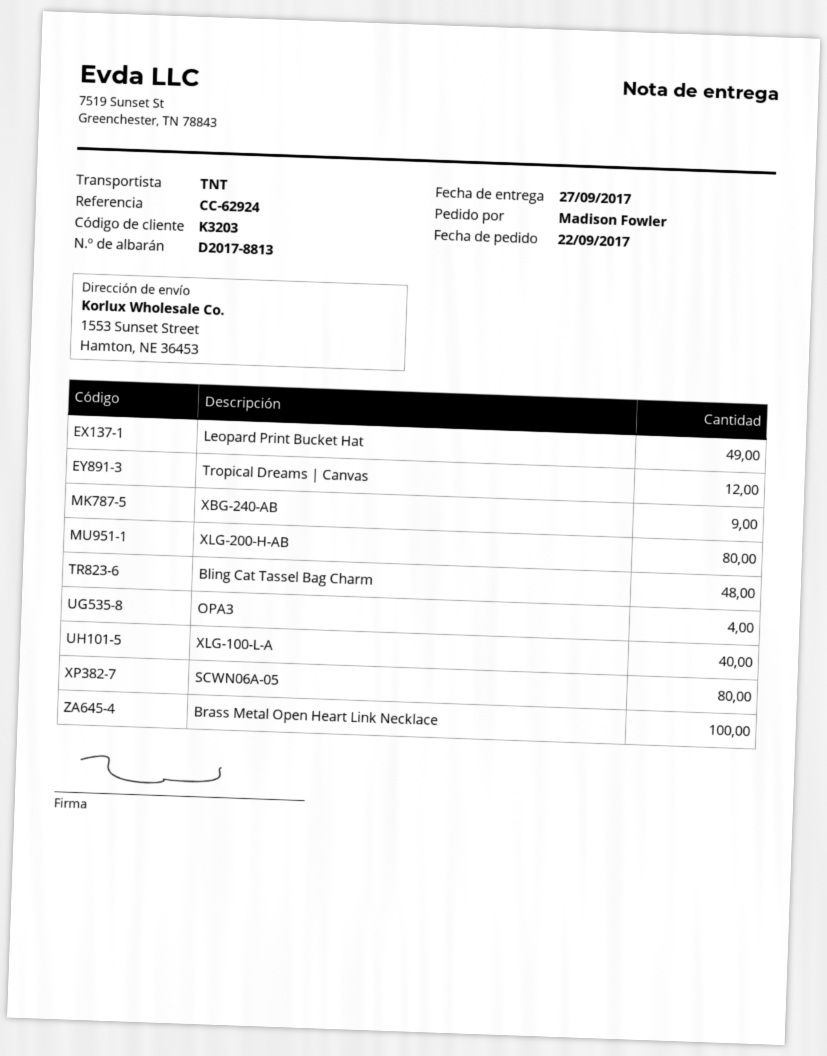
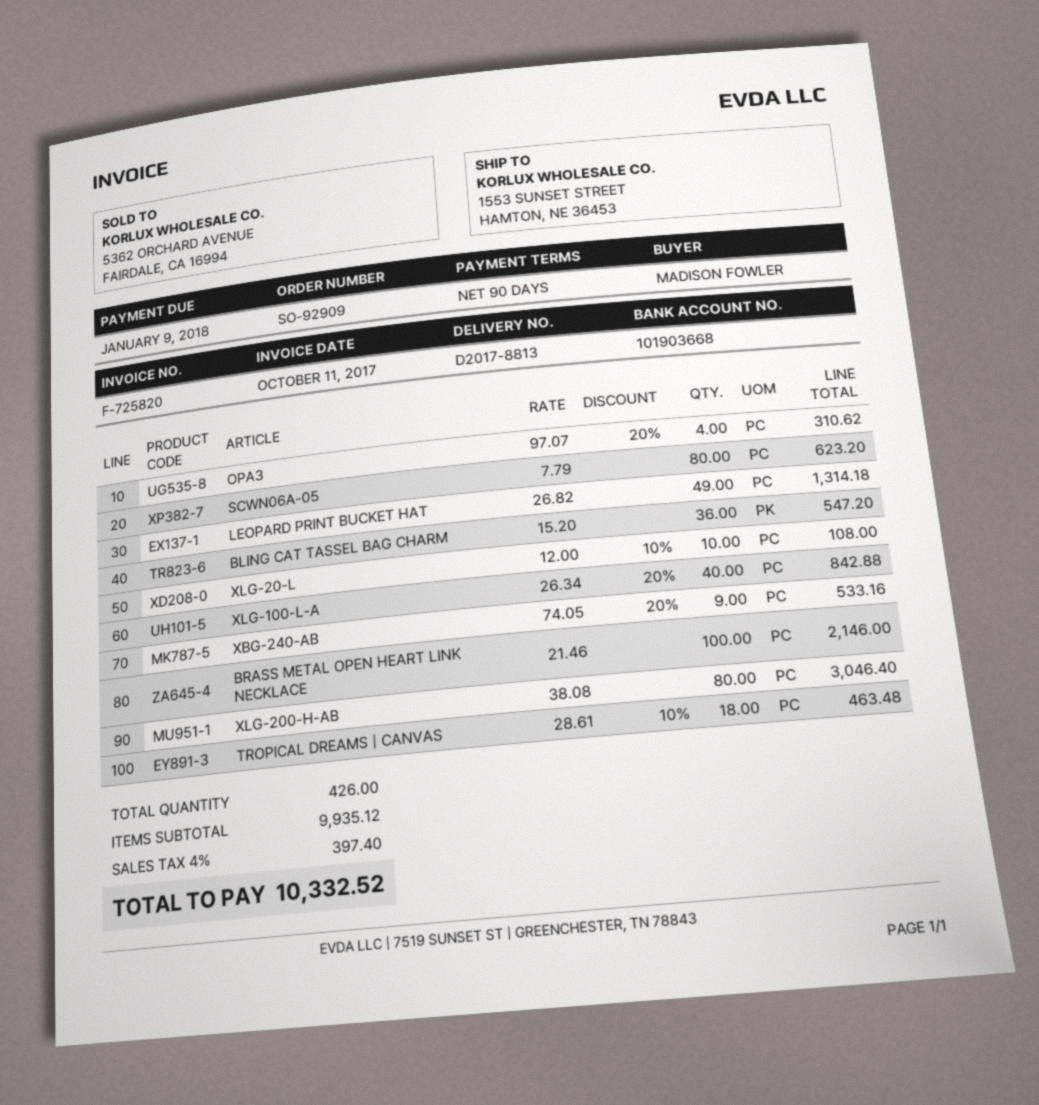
Tropical Dreams | Canvas: 12 -> 18
Bling Cat Tassel Bag Charm: 48 -> 36
XLG-20-L: none -> 10

